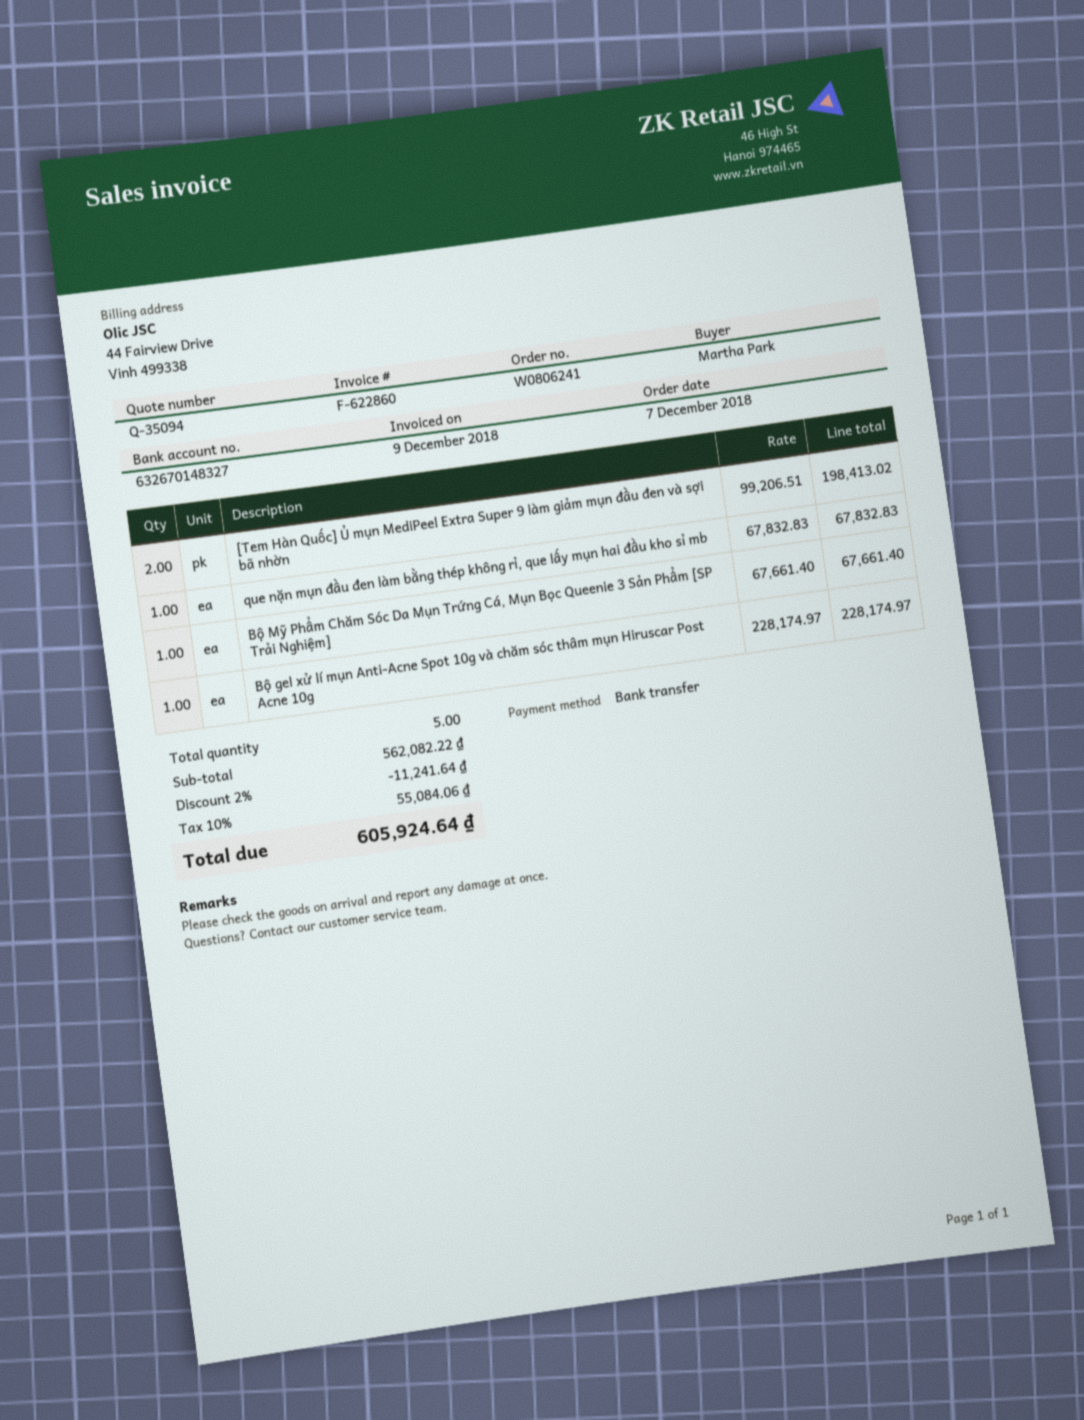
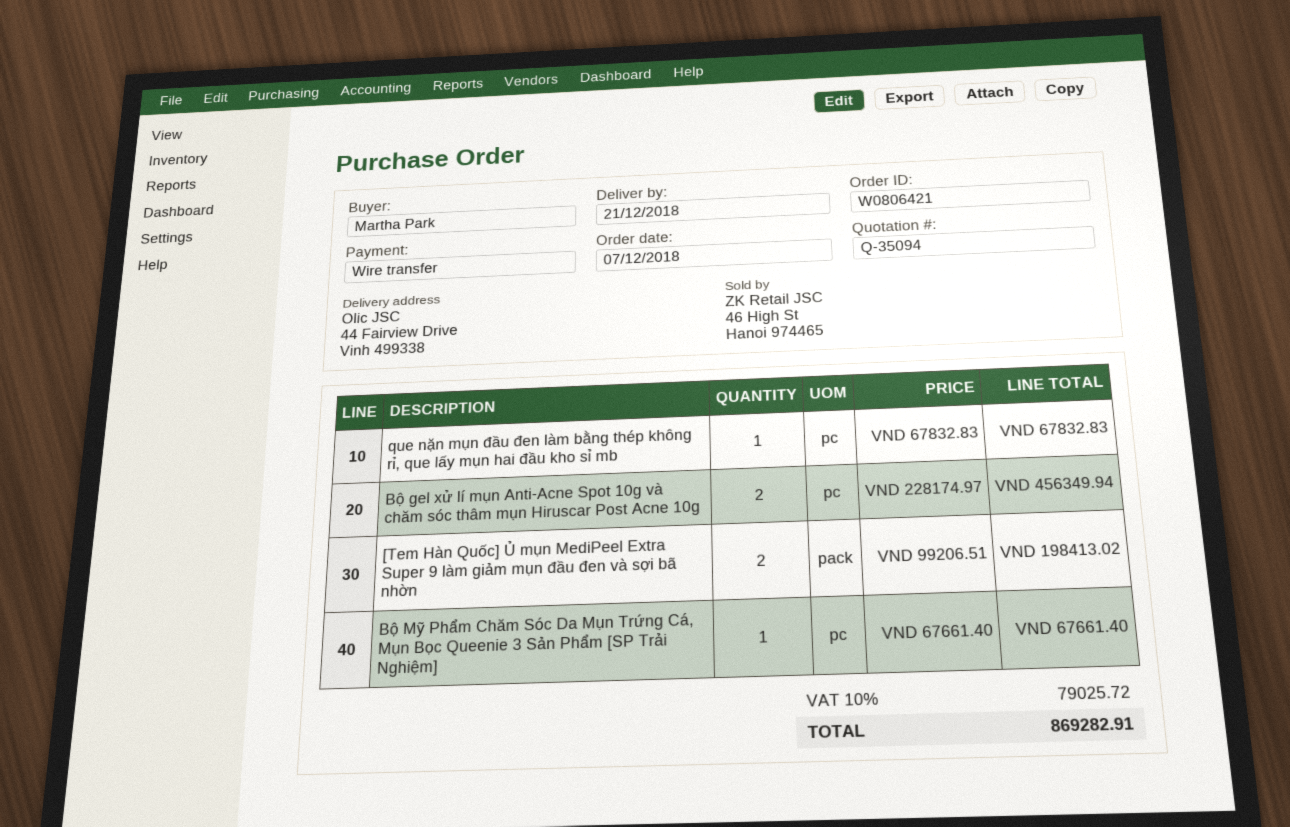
order number: W0806241 -> W0806421
Bộ gel xử lí mụn Anti-Acne Spot 10g và chăm sóc thâm mụn Hiruscar Post Acne 10g: 1 x 228174.97 = 228174.97 -> 2 x 228174.97 = 456349.94
discount: 2% = 11241.64 -> none
tax: 10% = 55084.06 -> 10% = 79025.72
total: 605924.64 -> 869282.91

